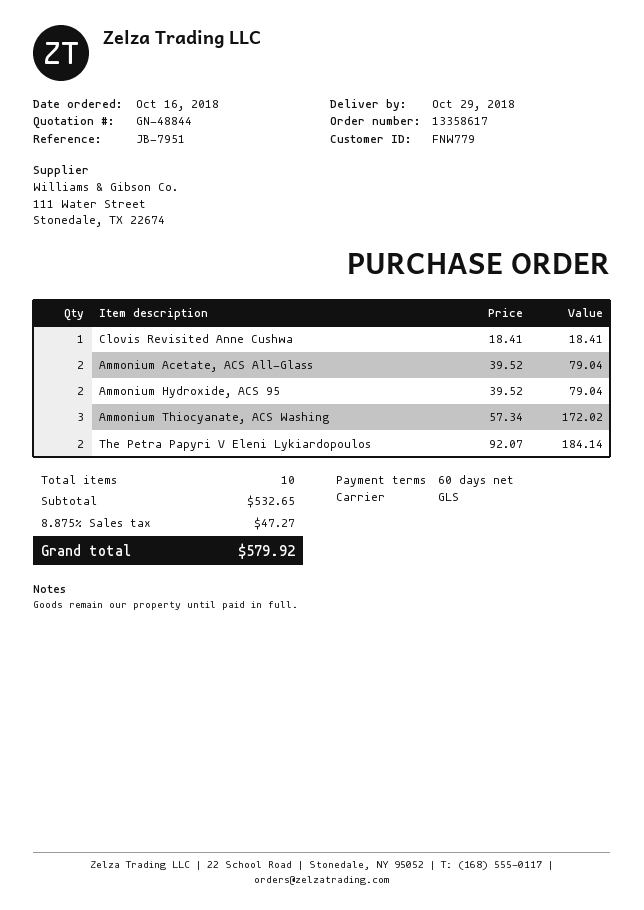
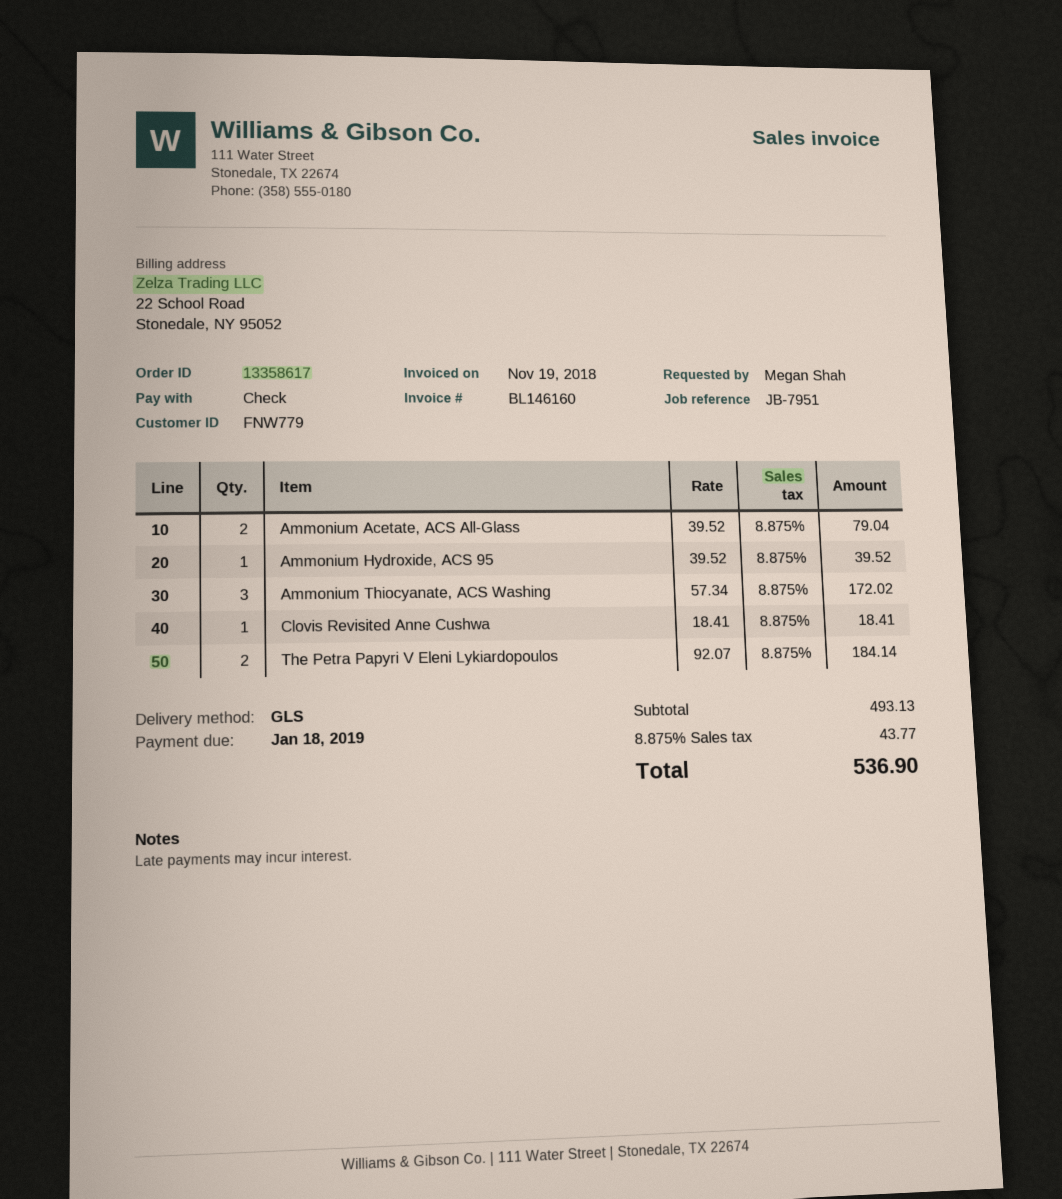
Ammonium Hydroxide, ACS 95: 2 x 39.52 = 79.04 -> 1 x 39.52 = 39.52
subtotal: 532.65 -> 493.13
tax: 8.875% = 47.27 -> 8.875% = 43.77
total: 579.92 -> 536.90

